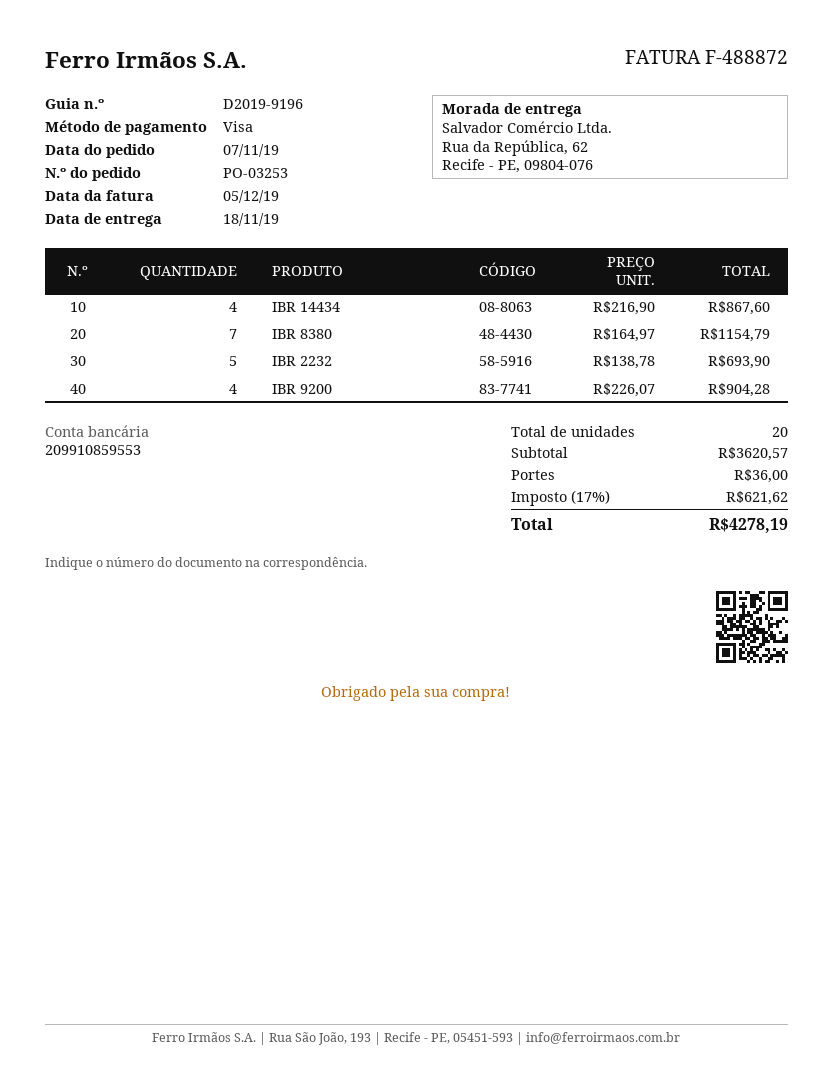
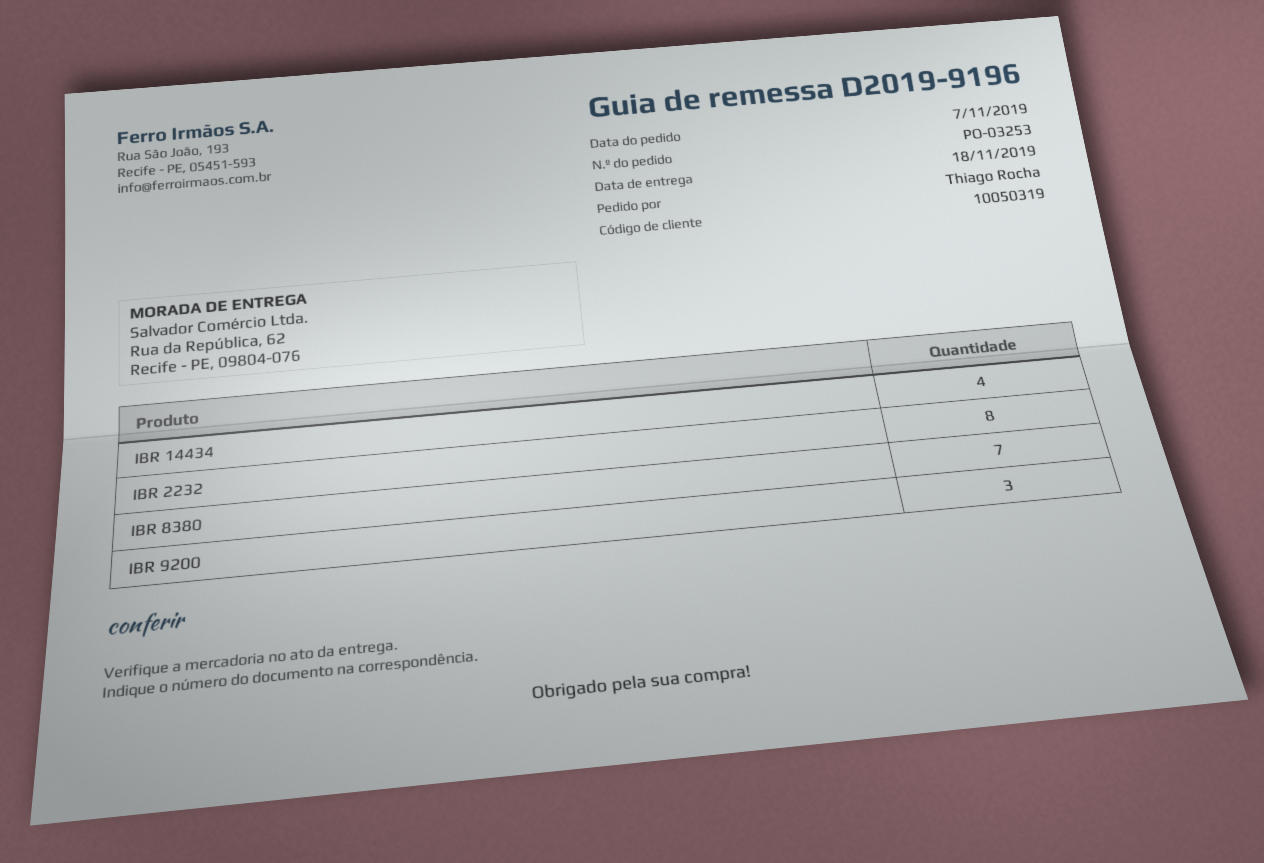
IBR 2232: 5 -> 8
IBR 9200: 4 -> 3

